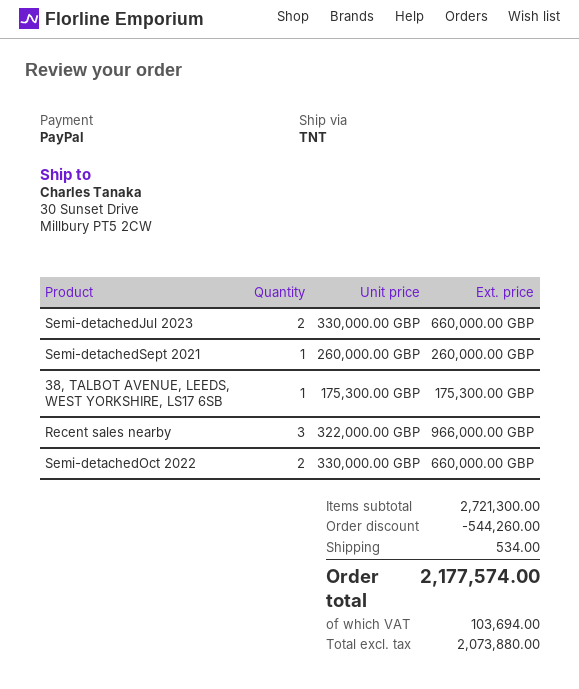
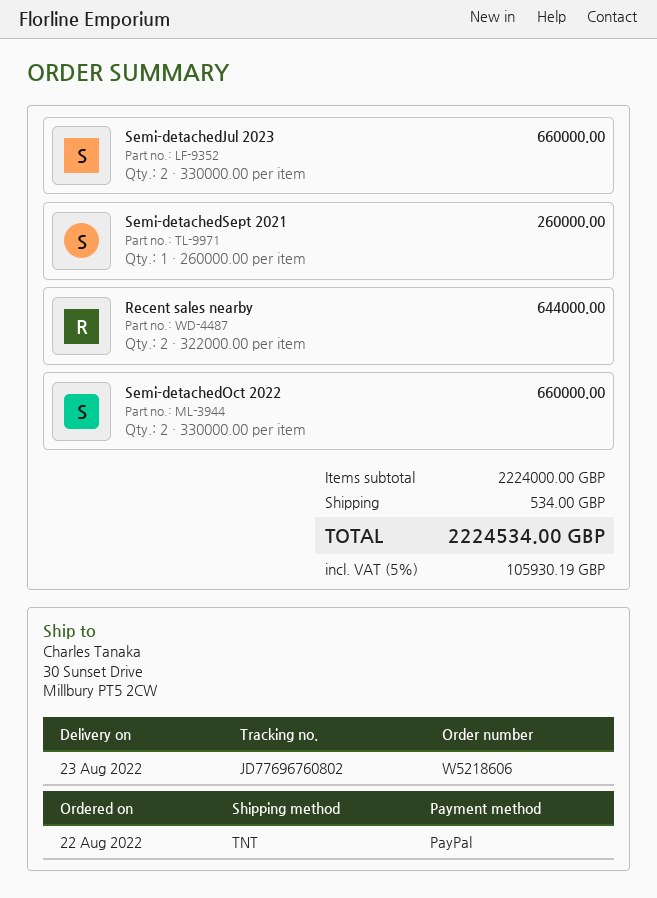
38, TALBOT AVENUE, LEEDS, WEST YORKSHIRE, LS17 6SB: 1 x 175300.00 = 175300.00 -> none
Recent sales nearby: 3 x 322000.00 = 966000.00 -> 2 x 322000.00 = 644000.00
subtotal: 2721300.00 -> 2224000.00
discount: 544260.00 -> none
tax: 103694.00 -> 105930.19
total: 2177574.00 -> 2224534.00

